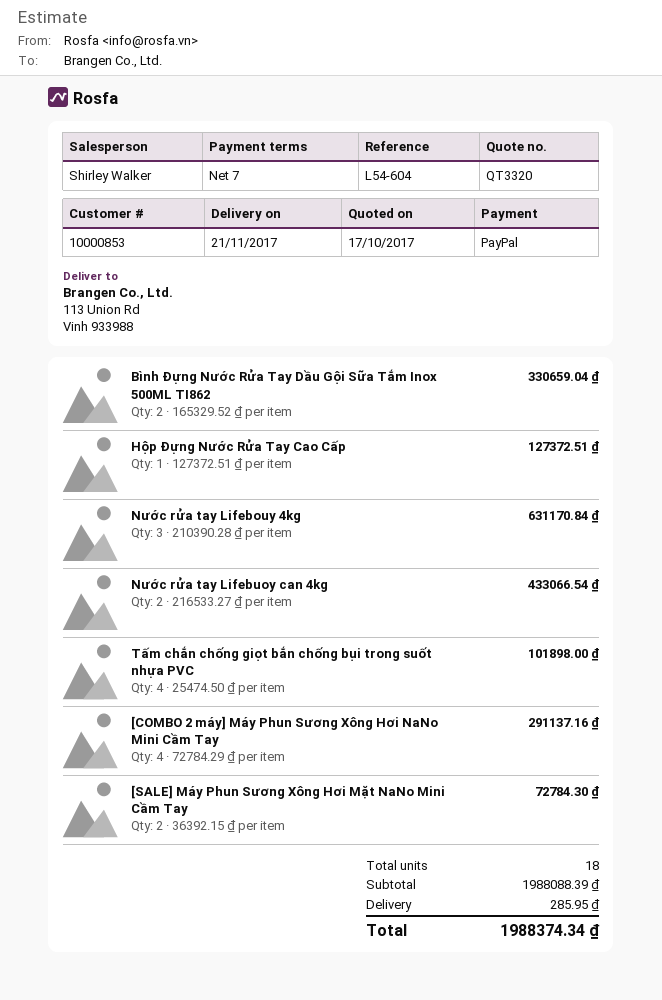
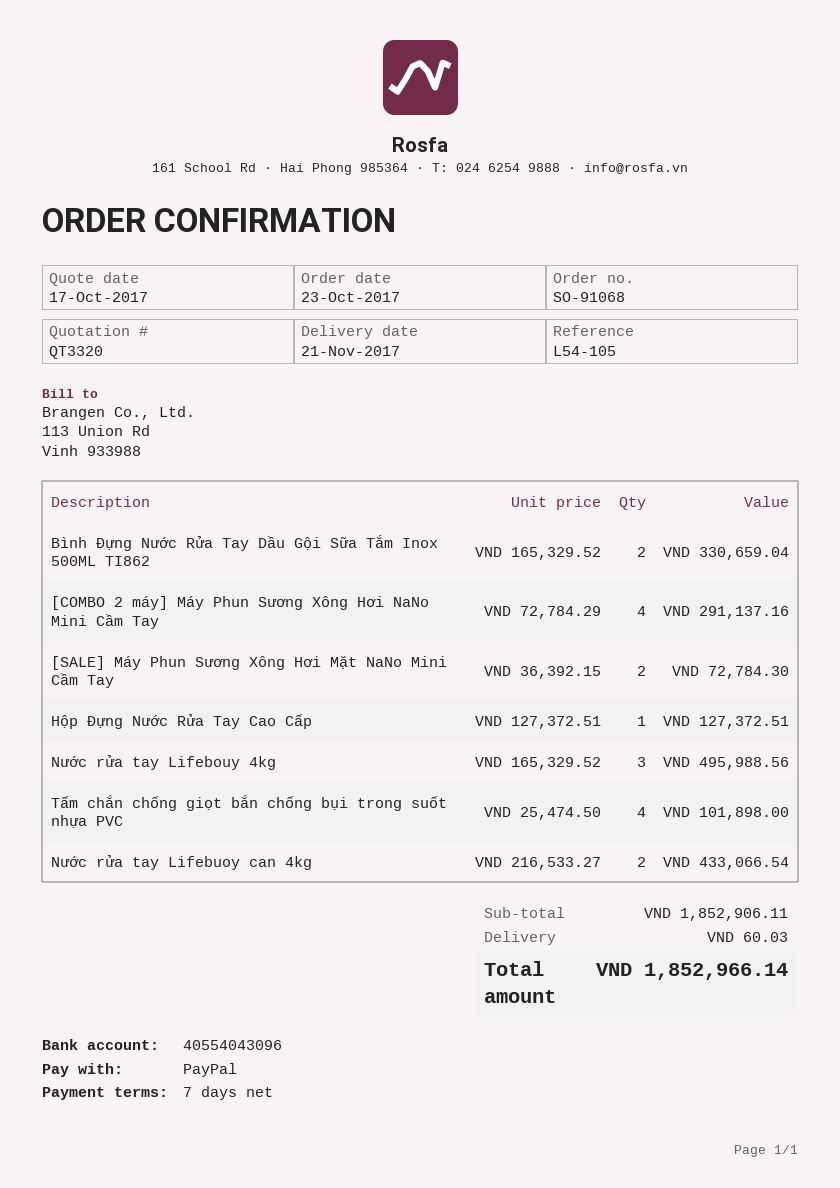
reference: L54-604 -> L54-105
Nước rửa tay Lifebouy 4kg: 3 x 210390.28 = 631170.84 -> 3 x 165329.52 = 495988.56
subtotal: 1988088.39 -> 1852906.11
shipping: 285.95 -> 60.03
total: 1988374.34 -> 1852966.14

